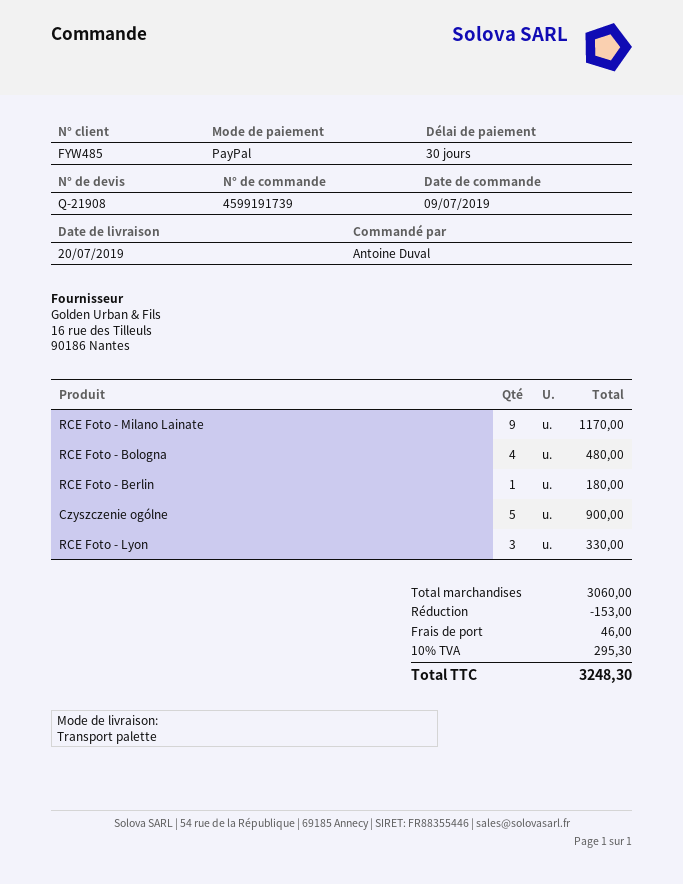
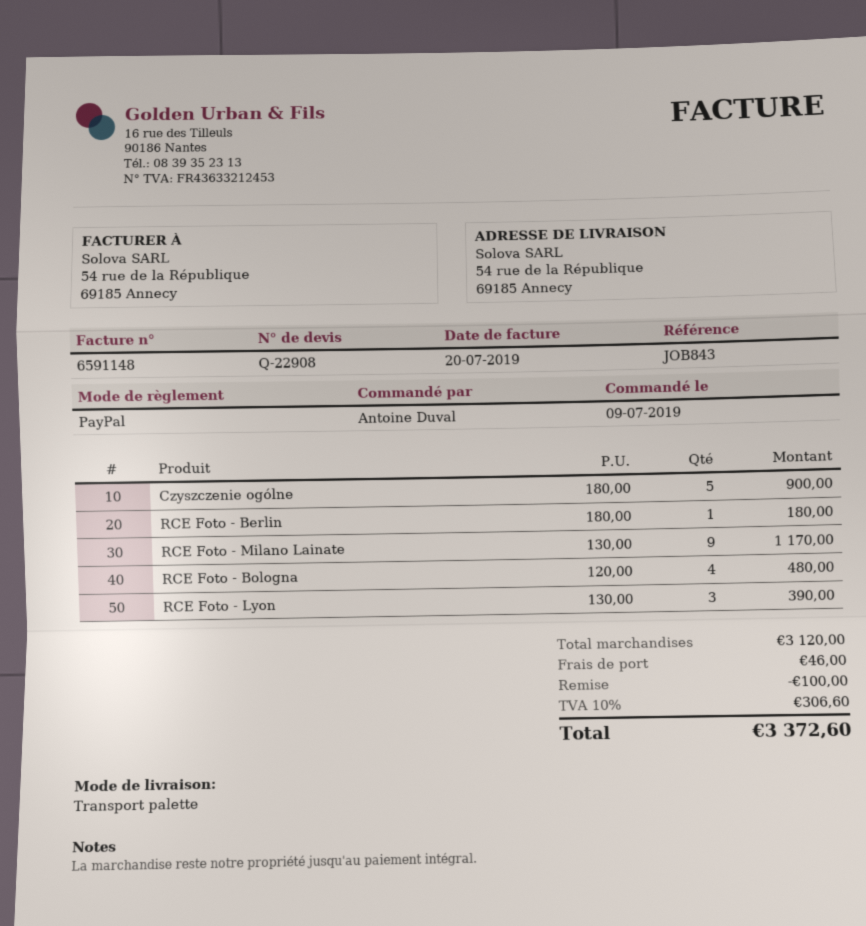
quote number: Q-21908 -> Q-22908
RCE Foto - Lyon: 3 for 330.00 -> 3 for 390.00
subtotal: 3060.00 -> 3120.00
discount: 153.00 -> 100.00
tax: 10% = 295.30 -> 10% = 306.60
total: 3248.30 -> 3372.60

